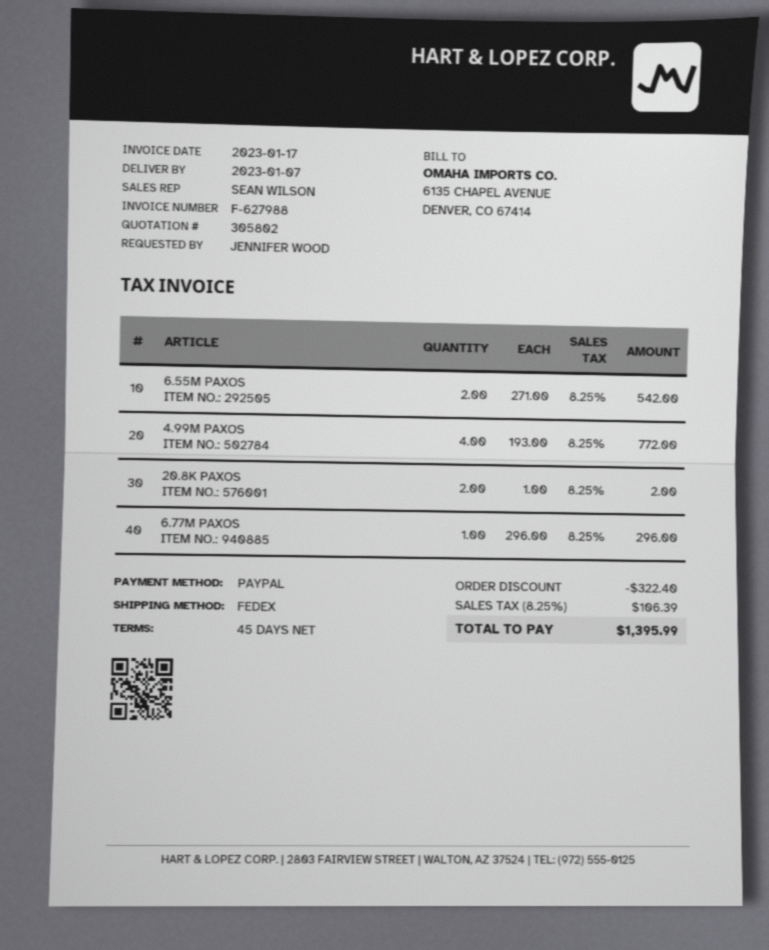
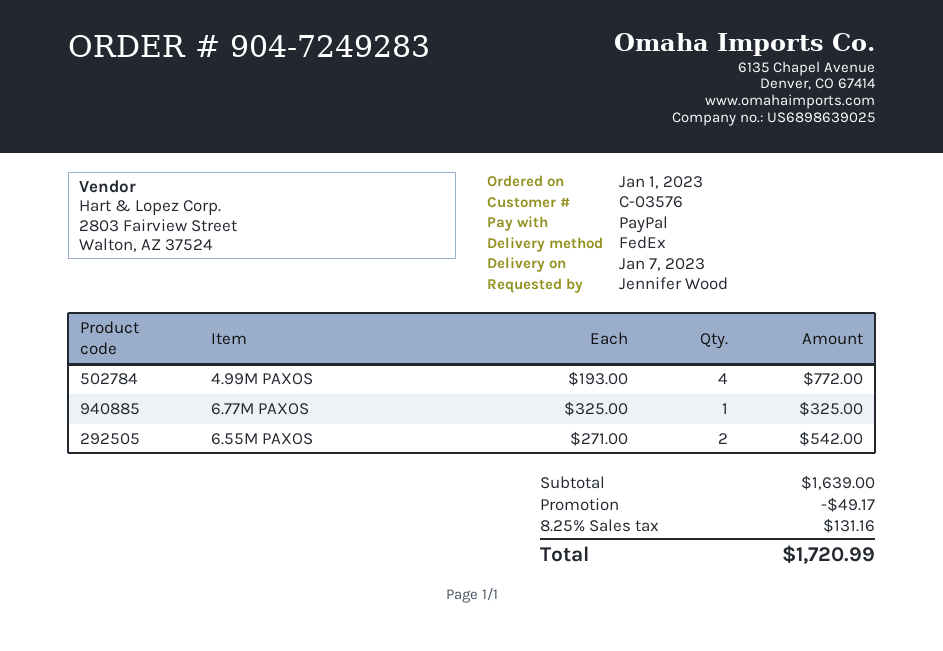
20.8K PAXOS: 2 x 1.00 = 2.00 -> none
6.77M PAXOS: 1 x 296.00 = 296.00 -> 1 x 325.00 = 325.00
discount: 322.40 -> 49.17
tax: 8.25% = 106.39 -> 8.25% = 131.16
total: 1395.99 -> 1720.99

